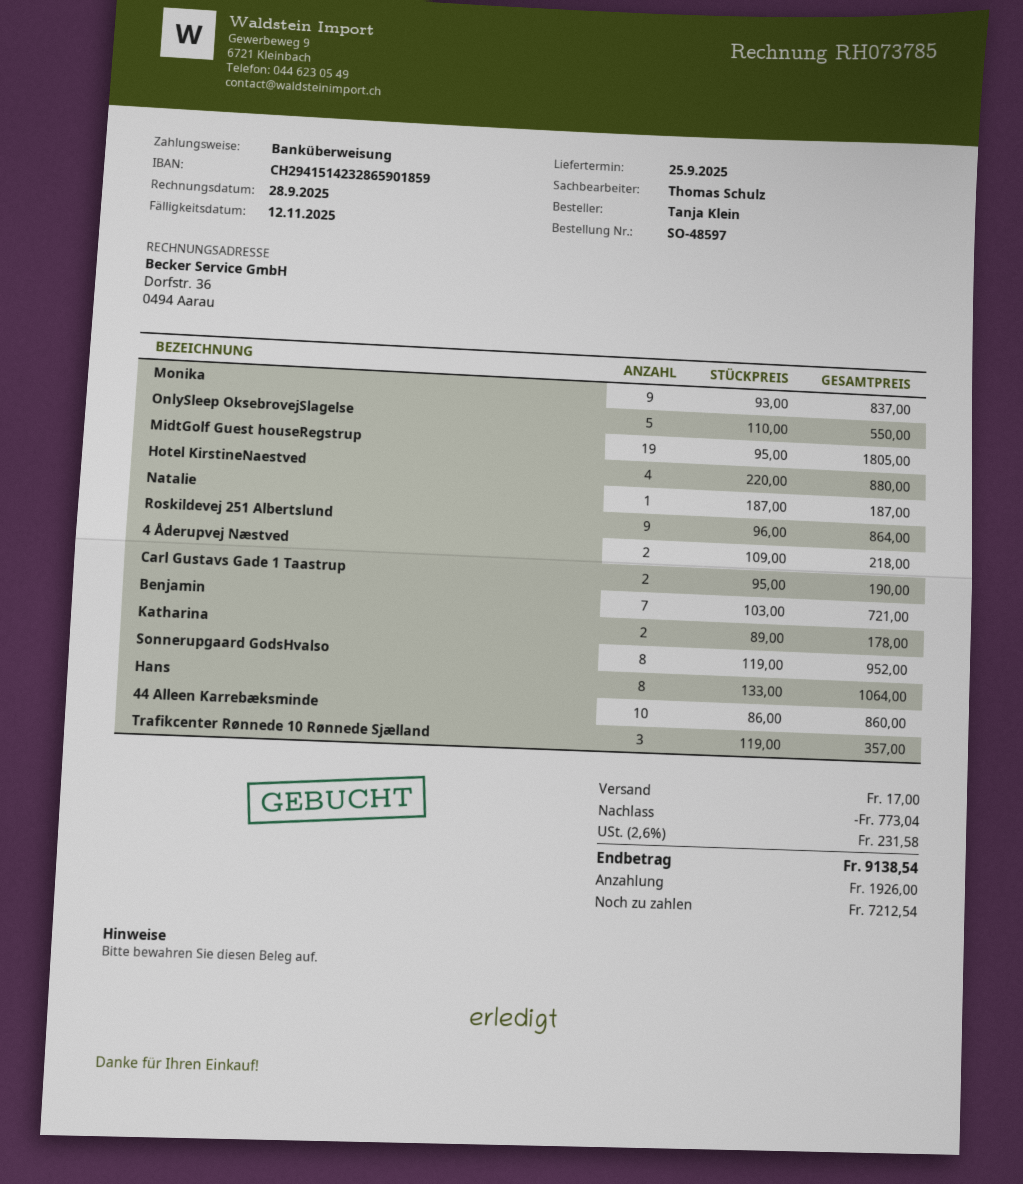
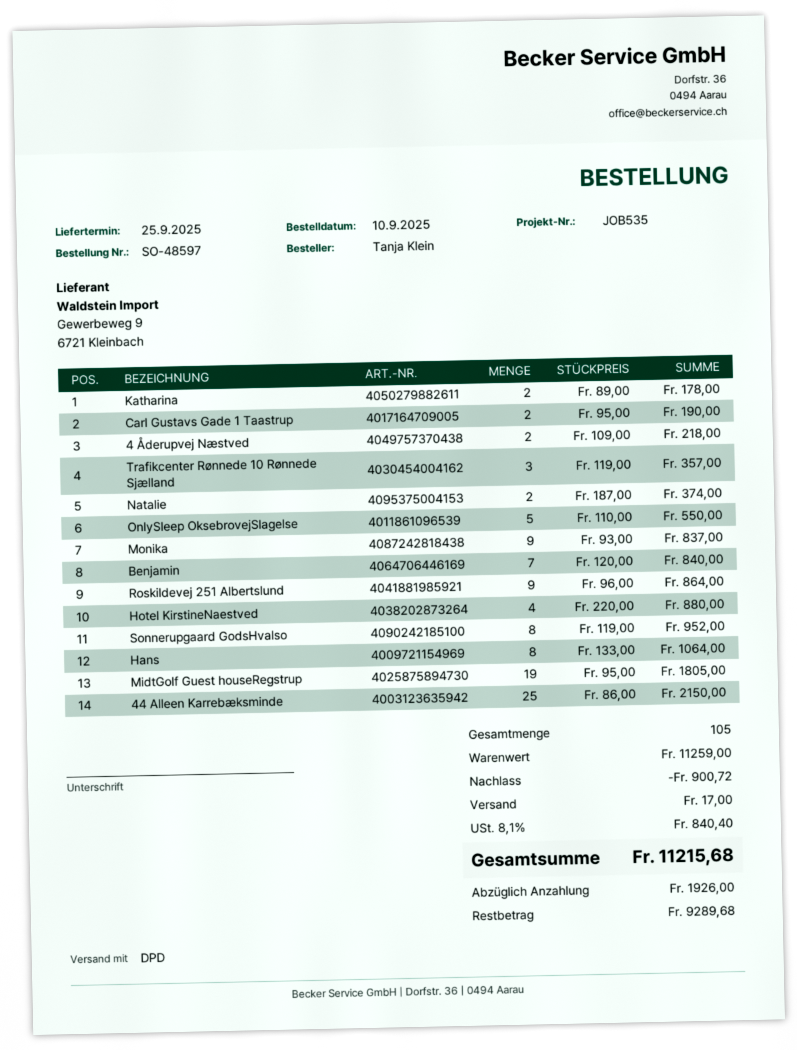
Natalie: 1 x 187.00 = 187.00 -> 2 x 187.00 = 374.00
Benjamin: 7 x 103.00 = 721.00 -> 7 x 120.00 = 840.00
44 Alleen Karrebæksminde: 10 x 86.00 = 860.00 -> 25 x 86.00 = 2150.00
discount: 773.04 -> 900.72
tax: 2.6% = 231.58 -> 8.1% = 840.40
total: 9138.54 -> 11215.68
balance: 7212.54 -> 9289.68

